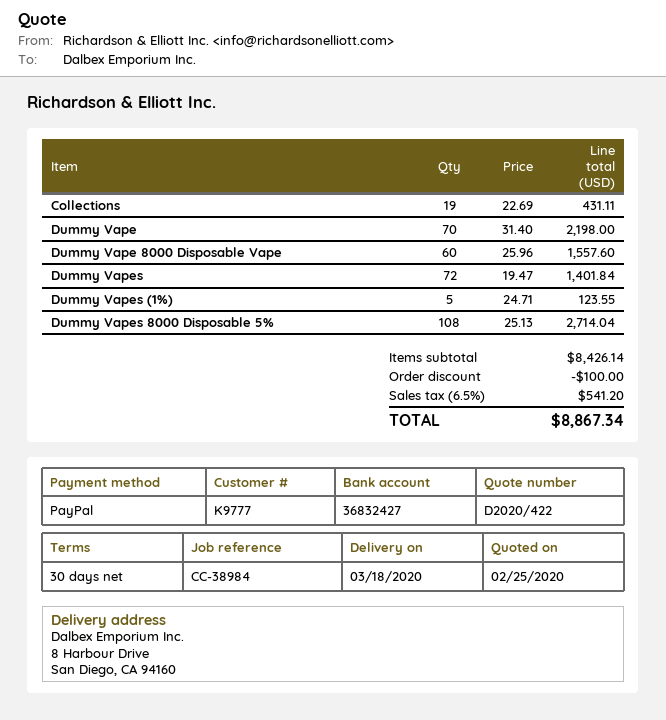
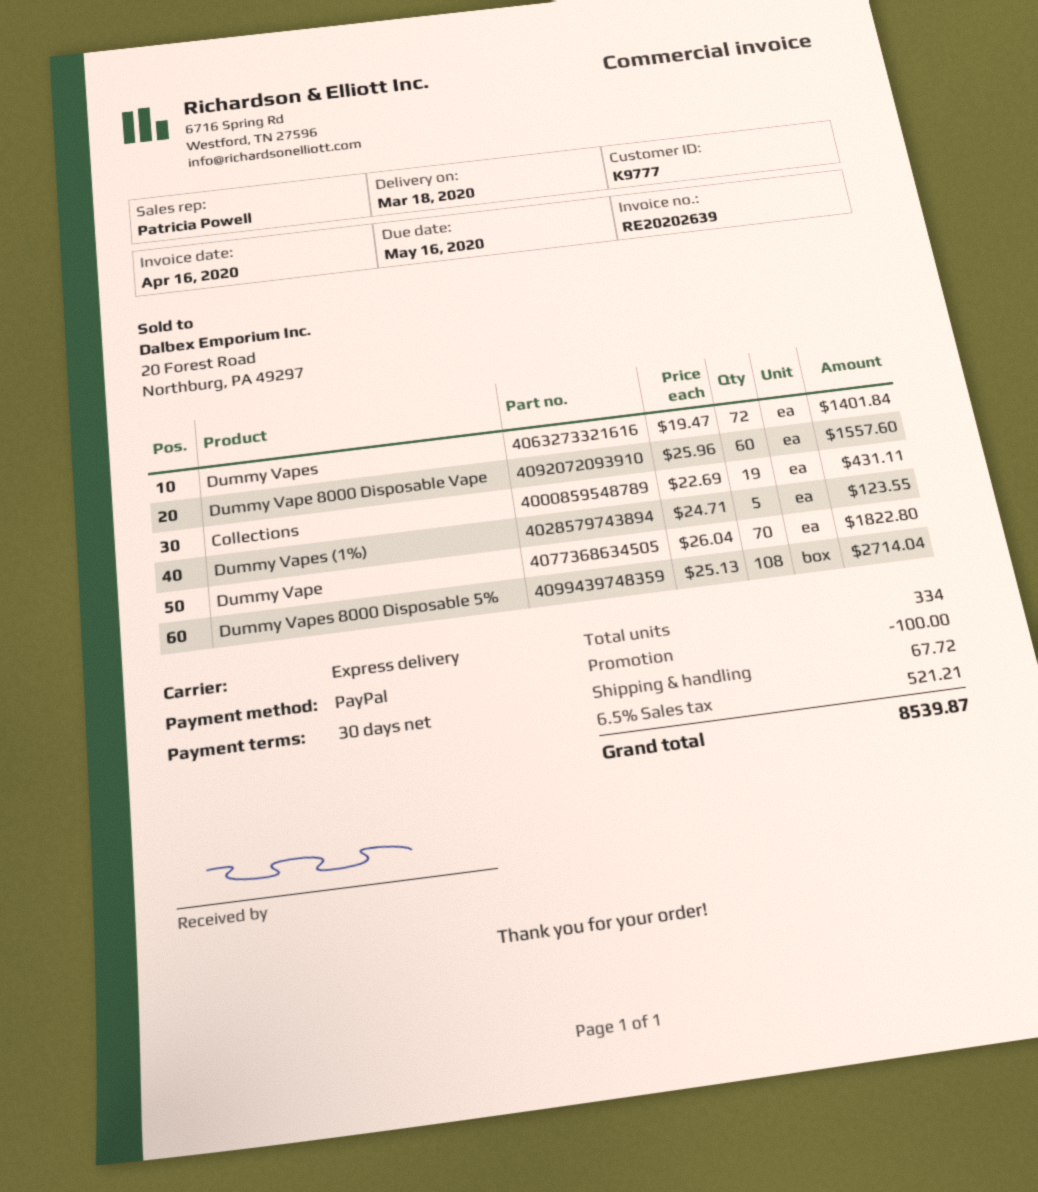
Dummy Vape: 70 x 31.40 = 2198.00 -> 70 x 26.04 = 1822.80
shipping: none -> 67.72
tax: 6.5% = 541.20 -> 6.5% = 521.21
total: 8867.34 -> 8539.87

